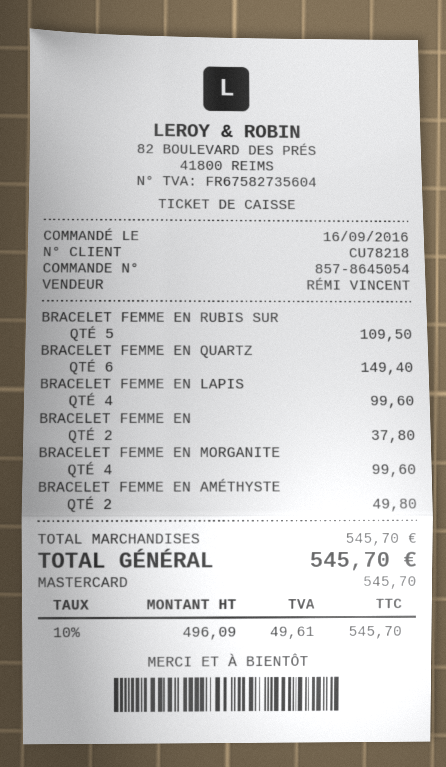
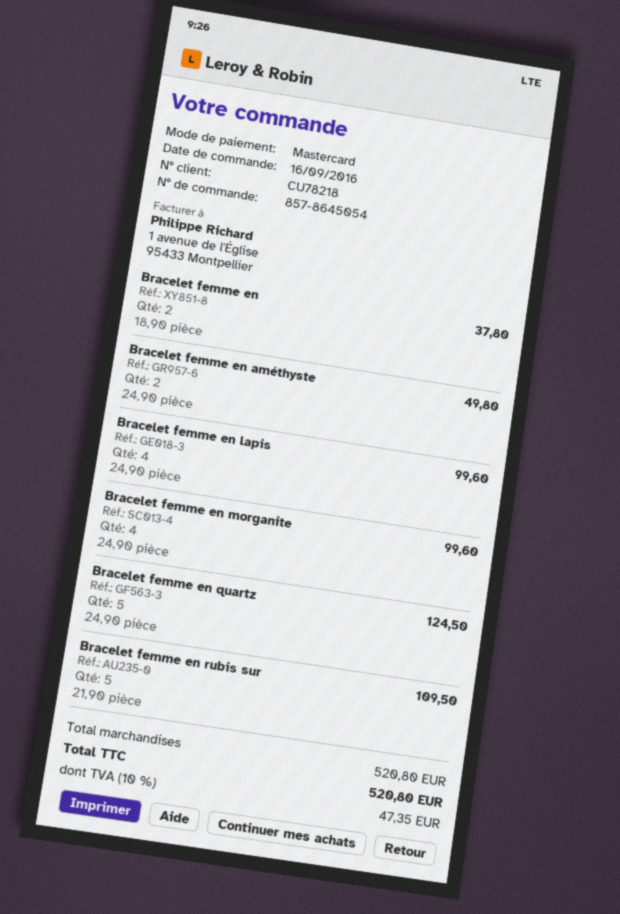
BRACELET FEMME EN QUARTZ: 6 for 149.40 -> 5 for 124.50
subtotal: 545.70 -> 520.80
tax: 10% = 49.61 -> 10% = 47.35
total: 545.70 -> 520.80

